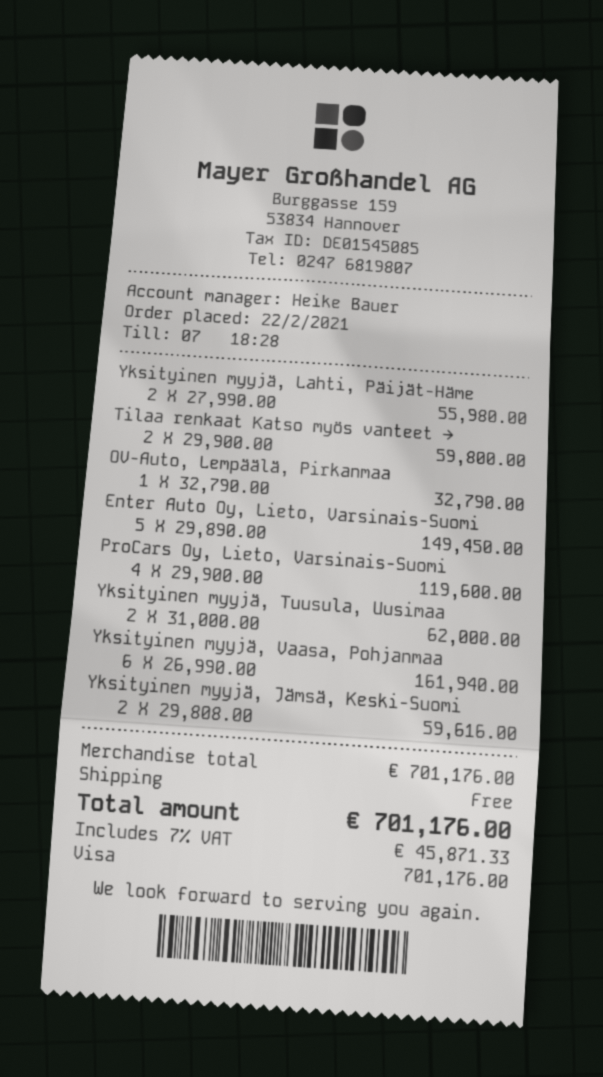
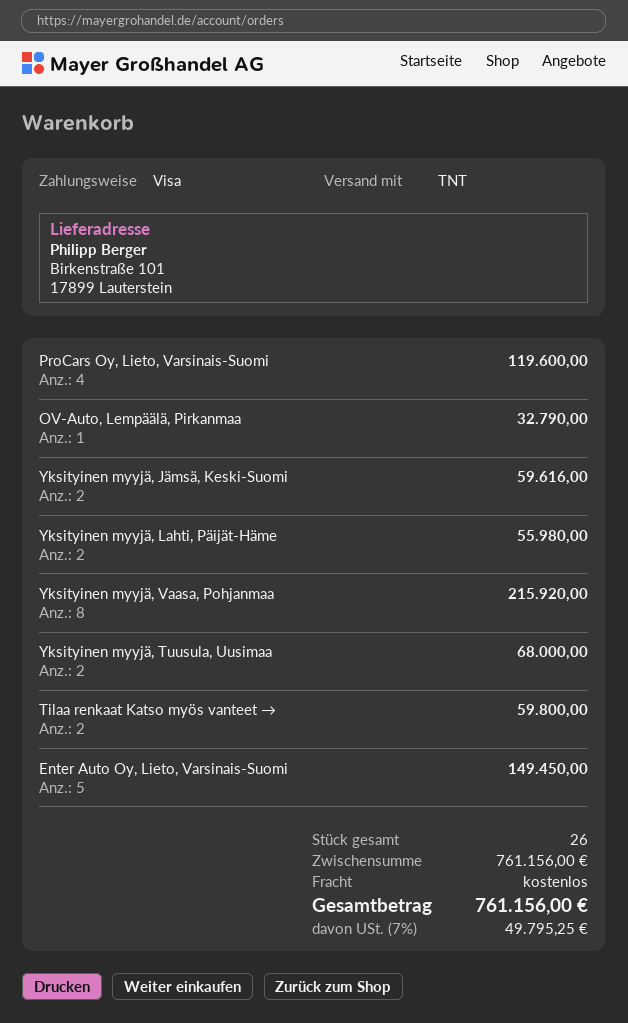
Yksityinen myyjä, Tuusula, Uusimaa: 2 for 62000.00 -> 2 for 68000.00
Yksityinen myyjä, Vaasa, Pohjanmaa: 6 for 161940.00 -> 8 for 215920.00
subtotal: 701176.00 -> 761156.00
tax: 7% = 45871.33 -> 7% = 49795.25
total: 701176.00 -> 761156.00

